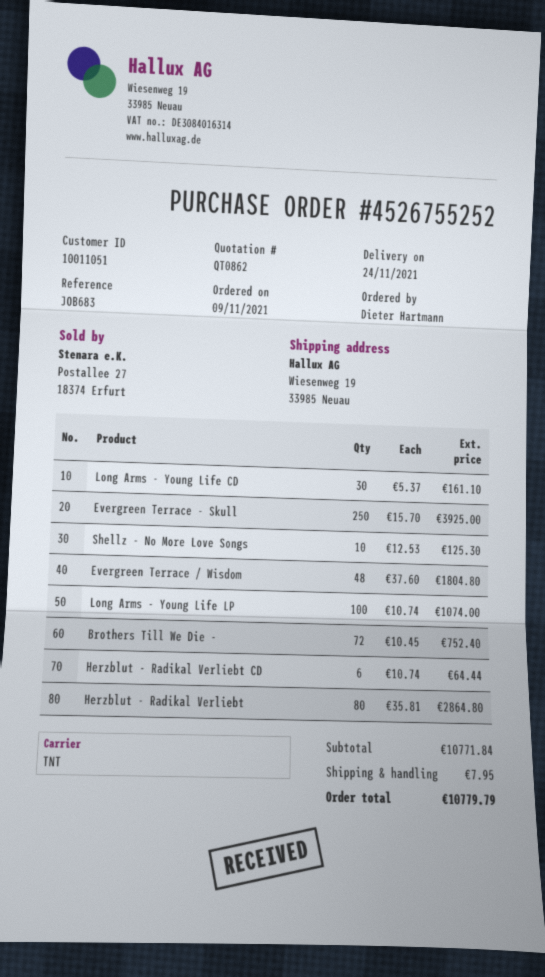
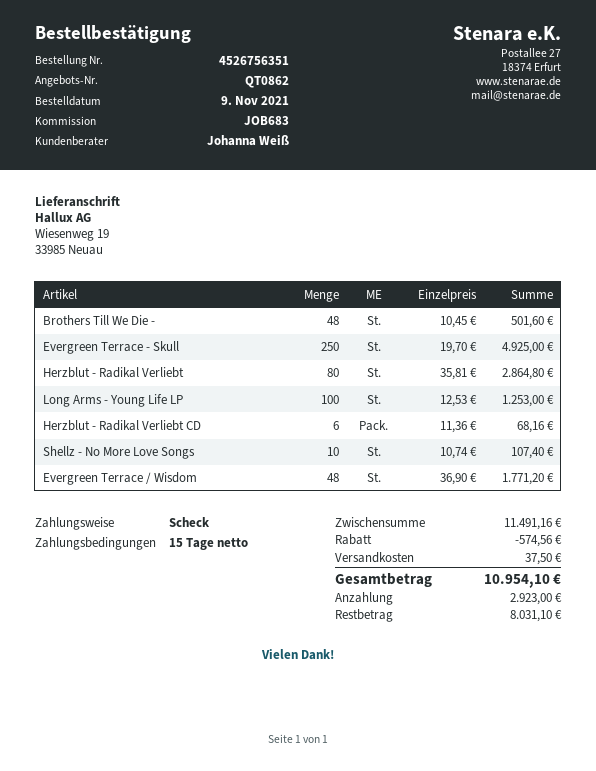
order number: 4526755252 -> 4526756351
Long Arms - Young Life CD: 30 x 5.37 = 161.10 -> none
Evergreen Terrace - Skull: 250 x 15.70 = 3925.00 -> 250 x 19.70 = 4925.00
Shellz - No More Love Songs: 10 x 12.53 = 125.30 -> 10 x 10.74 = 107.40
Evergreen Terrace / Wisdom: 48 x 37.60 = 1804.80 -> 48 x 36.90 = 1771.20
Long Arms - Young Life LP: 100 x 10.74 = 1074.00 -> 100 x 12.53 = 1253.00
Brothers Till We Die -: 72 x 10.45 = 752.40 -> 48 x 10.45 = 501.60
Herzblut - Radikal Verliebt CD: 6 x 10.74 = 64.44 -> 6 x 11.36 = 68.16
subtotal: 10771.84 -> 11491.16
discount: none -> 574.56
shipping: 7.95 -> 37.50
total: 10779.79 -> 10954.10

